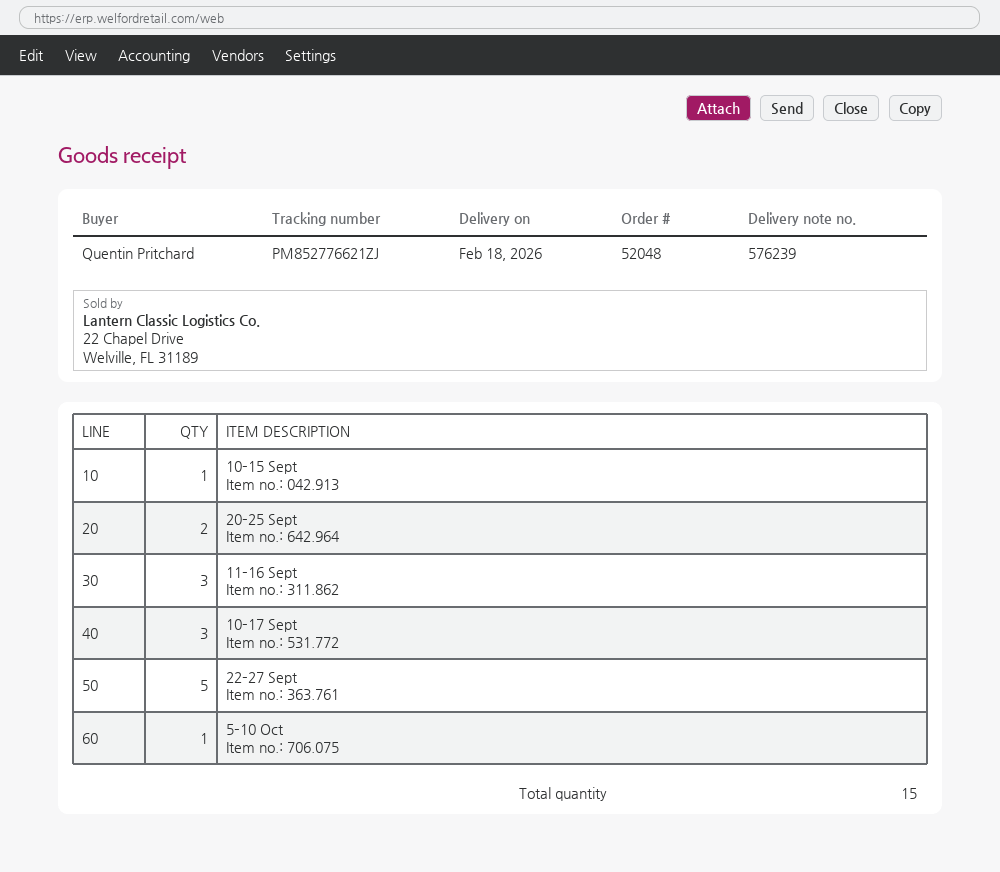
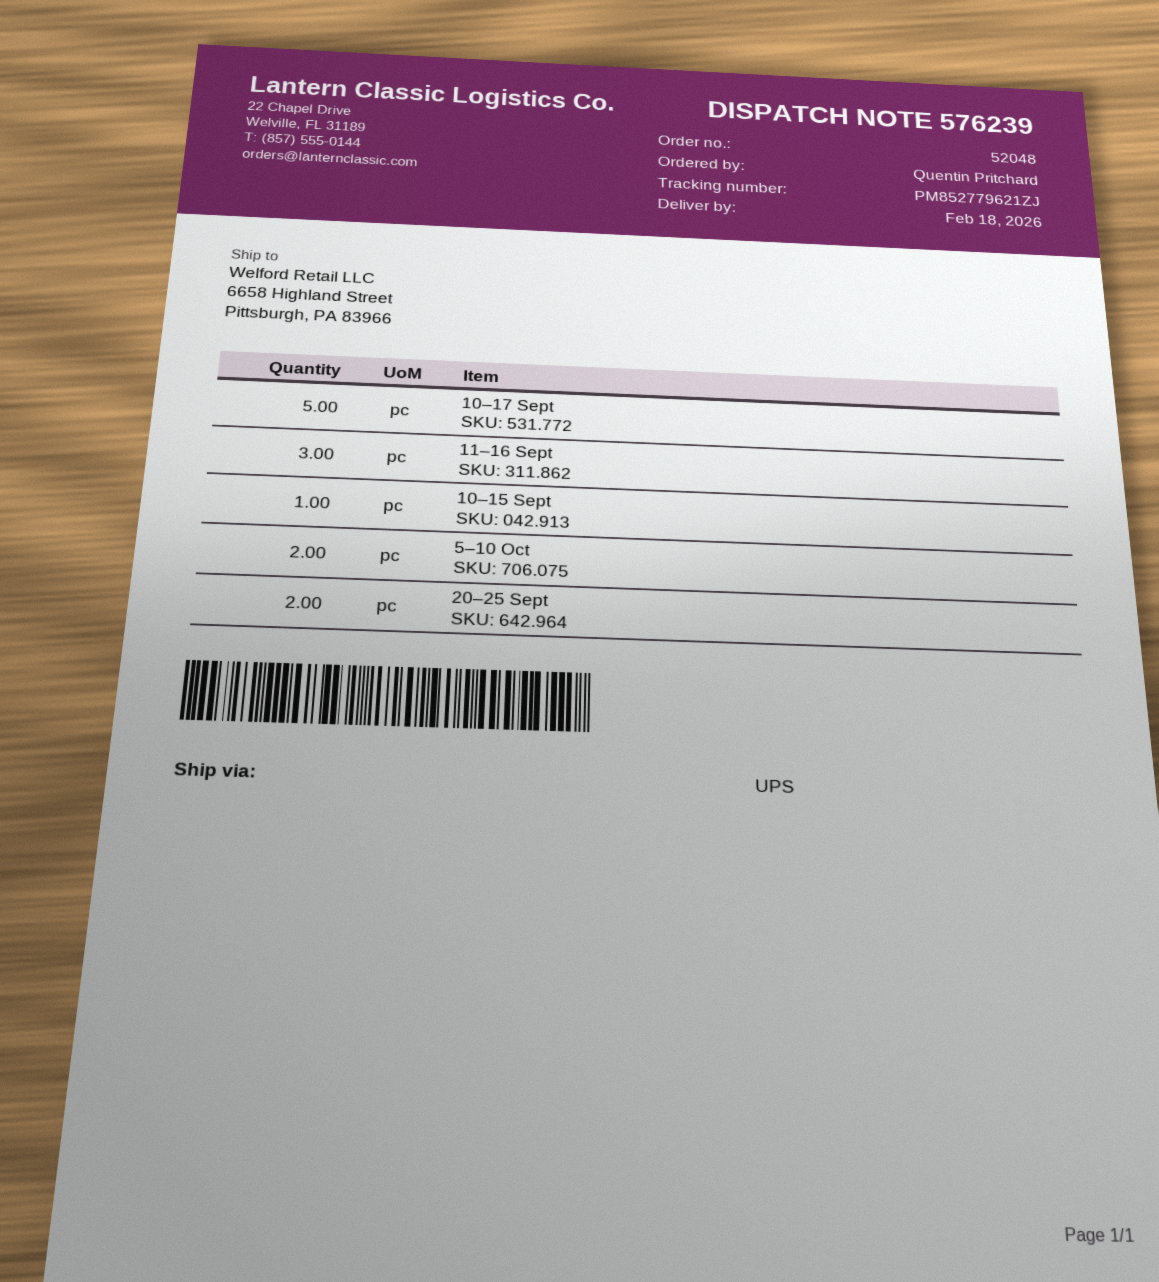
tracking number: PM852776621ZJ -> PM852779621ZJ
10–17 Sept: 3 -> 5
22–27 Sept: 5 -> none
5–10 Oct: 1 -> 2

